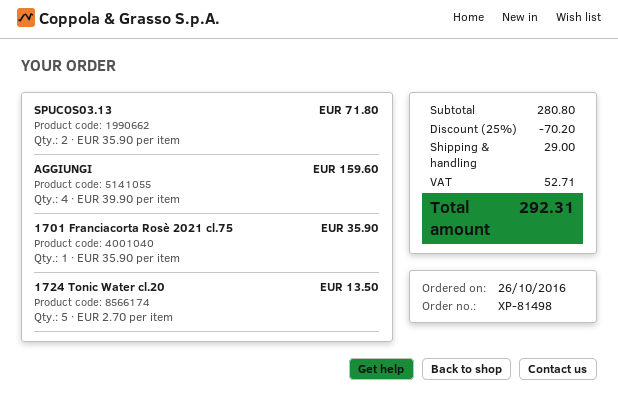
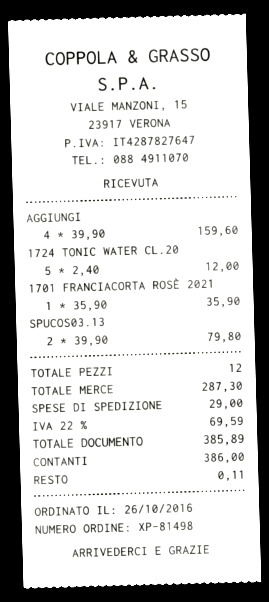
SPUCOS03.13: 2 x 35.90 = 71.80 -> 2 x 39.90 = 79.80
1724 Tonic Water cl.20: 5 x 2.70 = 13.50 -> 5 x 2.40 = 12.00
subtotal: 280.80 -> 287.30
discount: 25% = 70.20 -> none
tax: 52.71 -> 69.59
total: 292.31 -> 385.89

